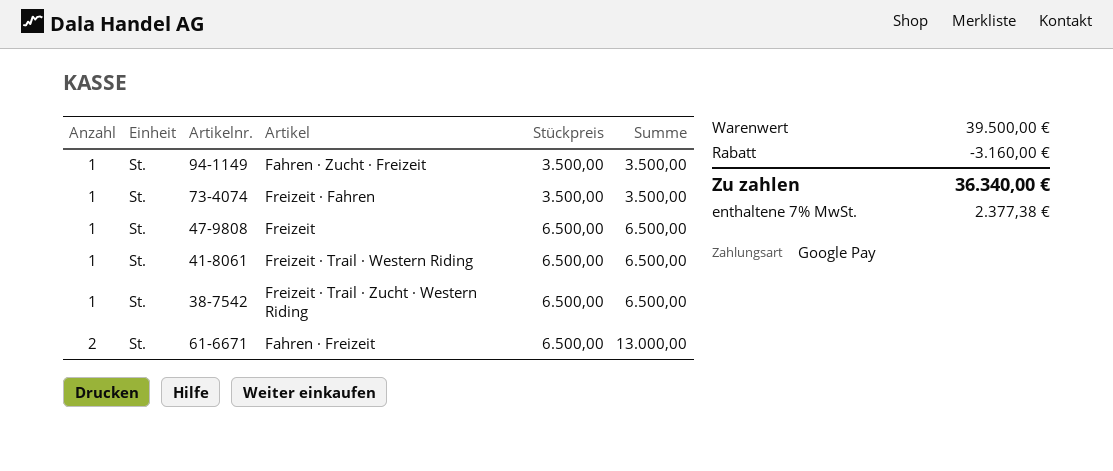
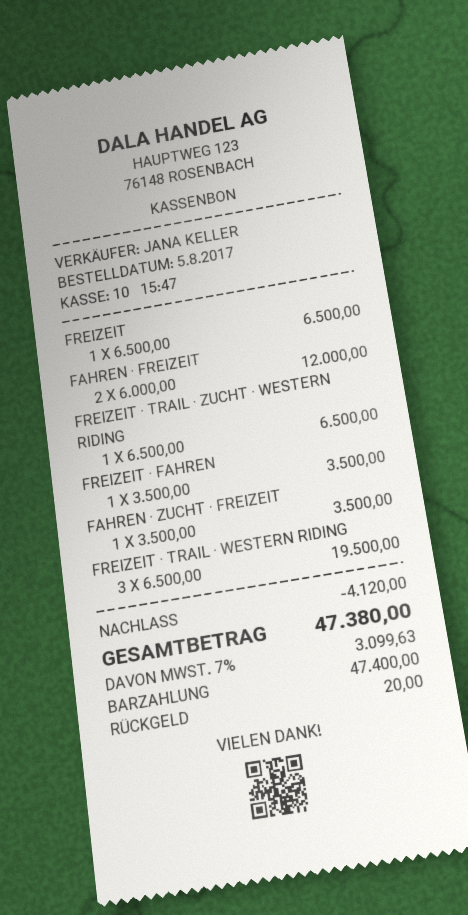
payment method: Google Pay -> cash
Freizeit · Trail · Western Riding: 1 x 6500.00 = 6500.00 -> 3 x 6500.00 = 19500.00
Fahren · Freizeit: 2 x 6500.00 = 13000.00 -> 2 x 6000.00 = 12000.00
discount: 3160.00 -> 4120.00
tax: 7% = 2377.38 -> 7% = 3099.63
total: 36340.00 -> 47380.00

